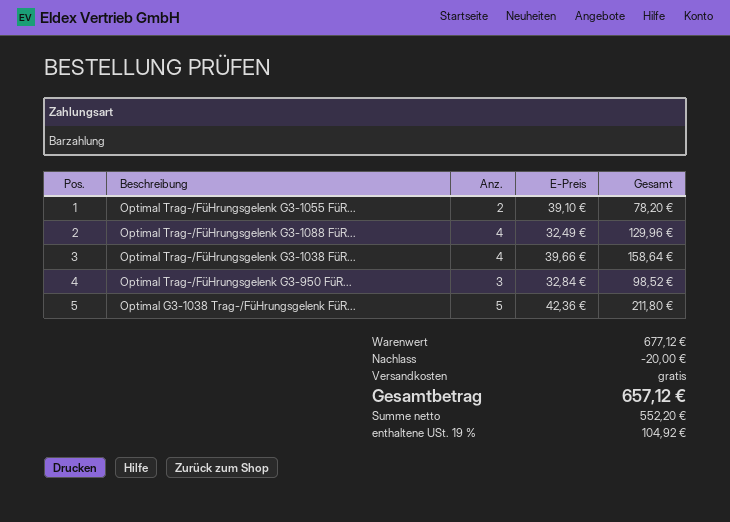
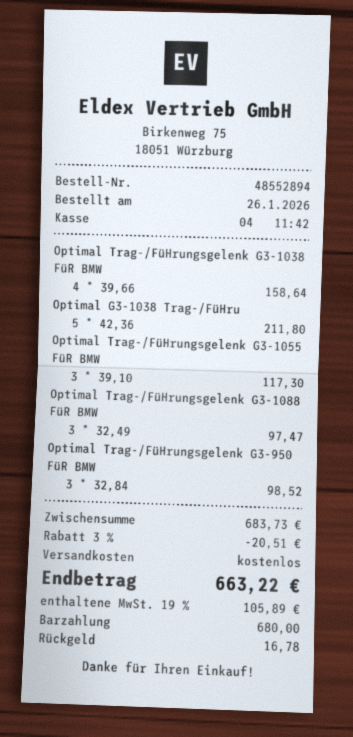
Optimal Trag-/FüHrungsgelenk G3-1055 FüR...: 2 x 39.10 = 78.20 -> 3 x 39.10 = 117.30
Optimal Trag-/FüHrungsgelenk G3-1088 FüR...: 4 x 32.49 = 129.96 -> 3 x 32.49 = 97.47
subtotal: 677.12 -> 683.73
discount: 20.00 -> 20.51
tax: 19% = 104.92 -> 19% = 105.89
total: 657.12 -> 663.22

